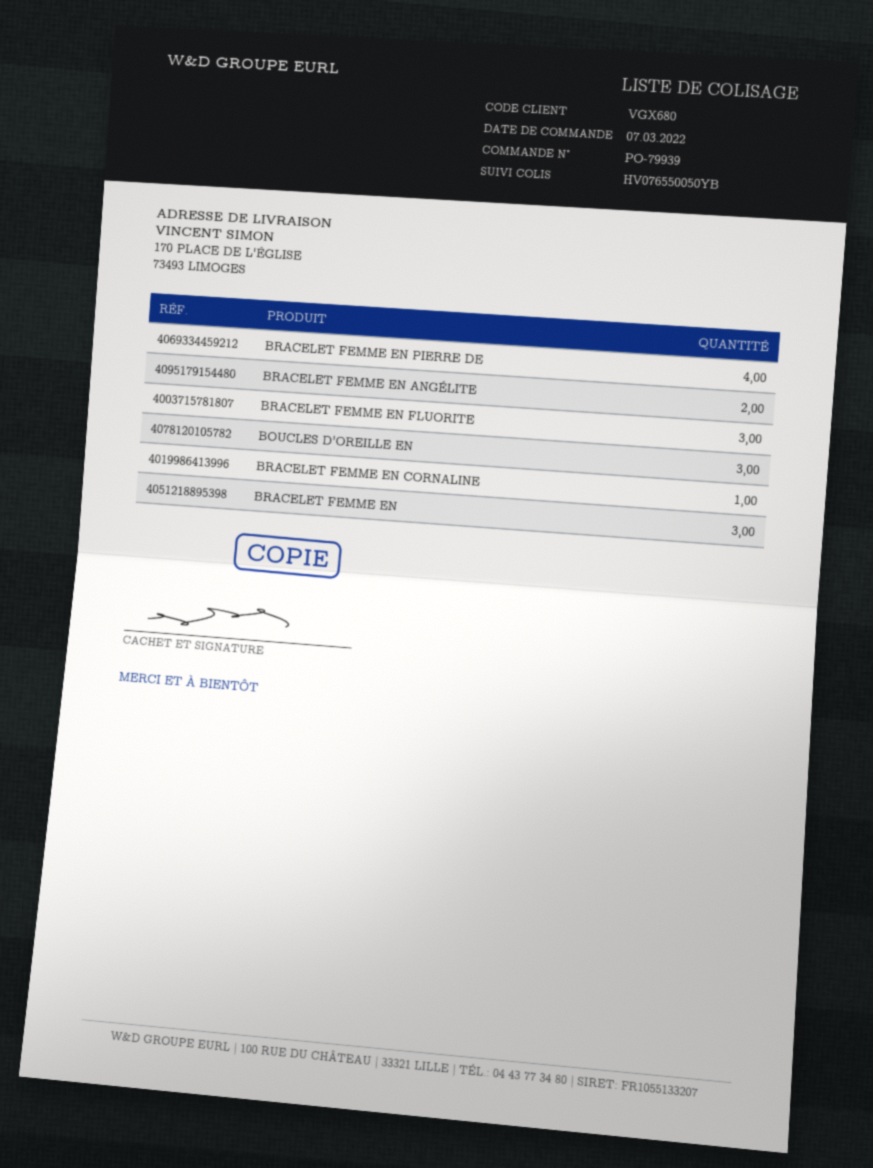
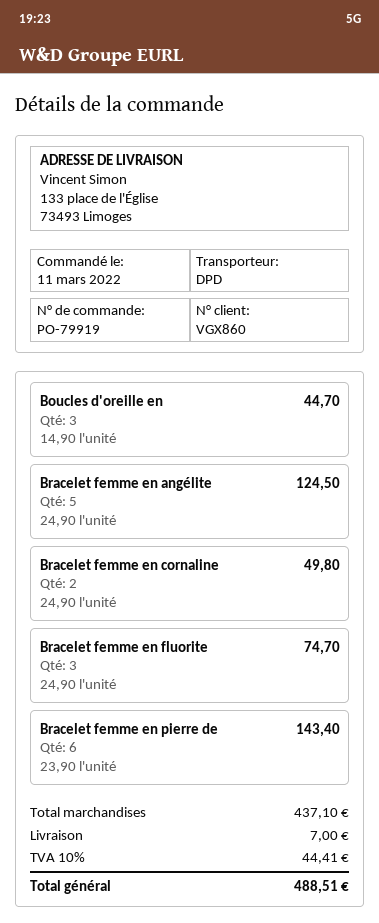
order number: PO-79939 -> PO-79919
order date: 2022-03-07 -> 2022-03-11
customer number: VGX680 -> VGX860
ship to: 170 PLACE DE L'ÉGLISE, 73493 LIMOGES -> 133 place de l'Église, 73493 Limoges
BRACELET FEMME EN PIERRE DE: 4 -> 6
BRACELET FEMME EN ANGÉLITE: 2 -> 5
BRACELET FEMME EN CORNALINE: 1 -> 2
BRACELET FEMME EN: 3 -> none

